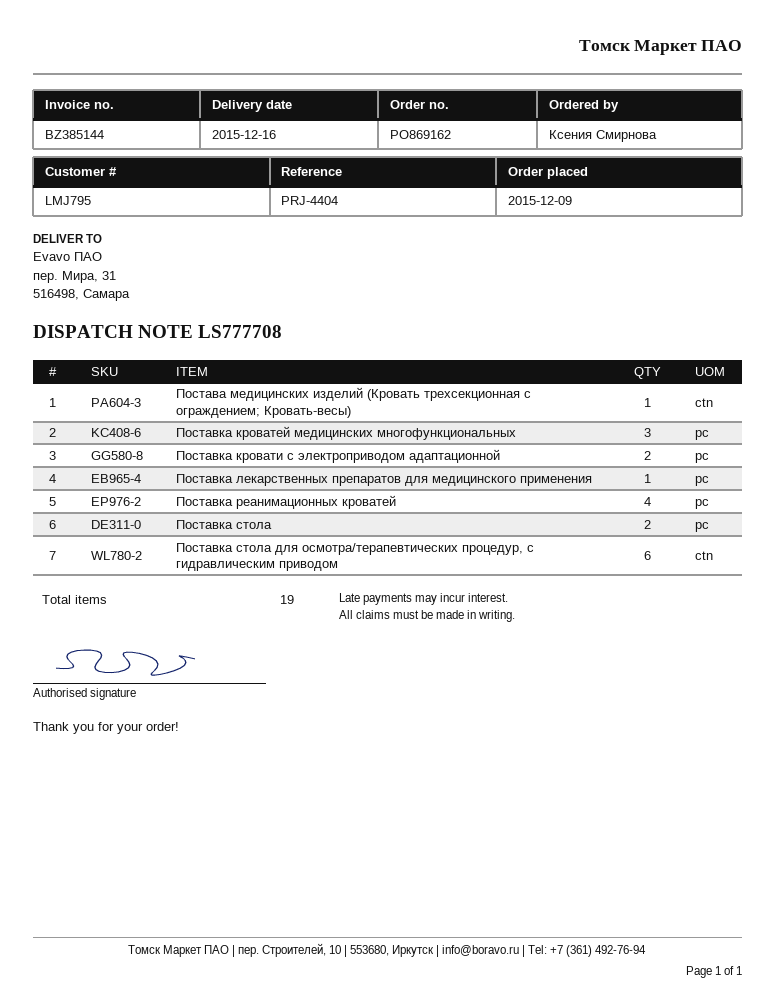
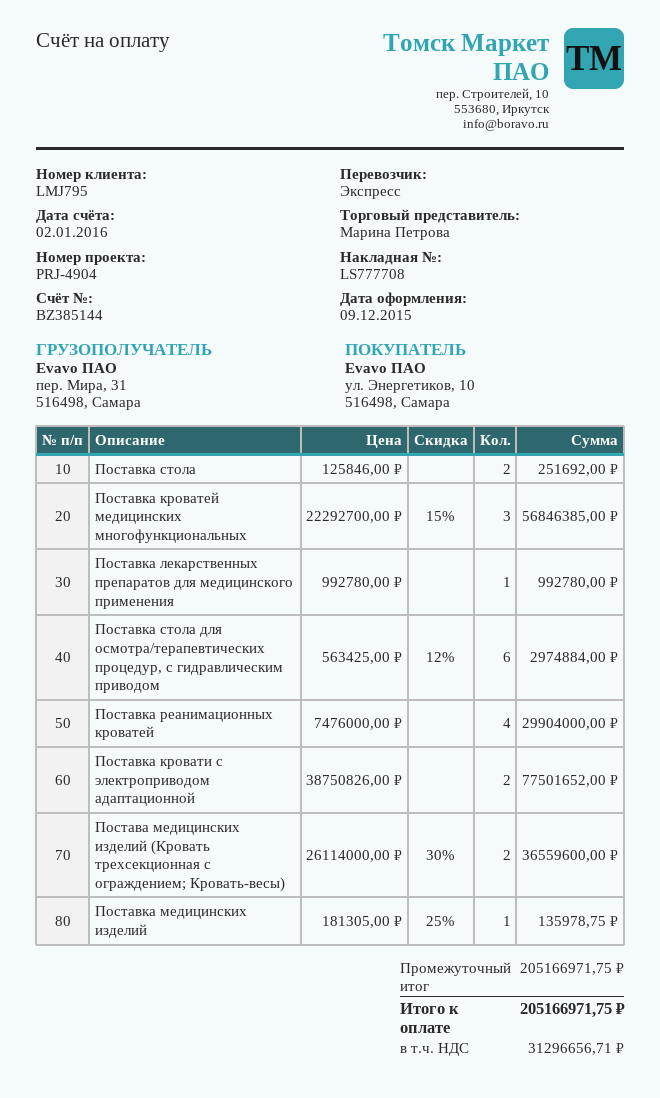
reference: PRJ-4404 -> PRJ-4904
Постава медицинских изделий (Кровать трехсекционная с ограждением; Кровать-весы): 1 -> 2
Поставка медицинских изделий: none -> 1

